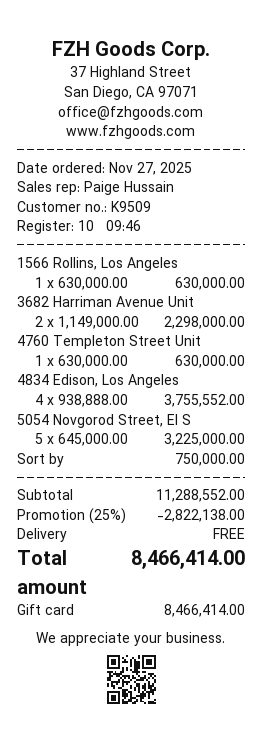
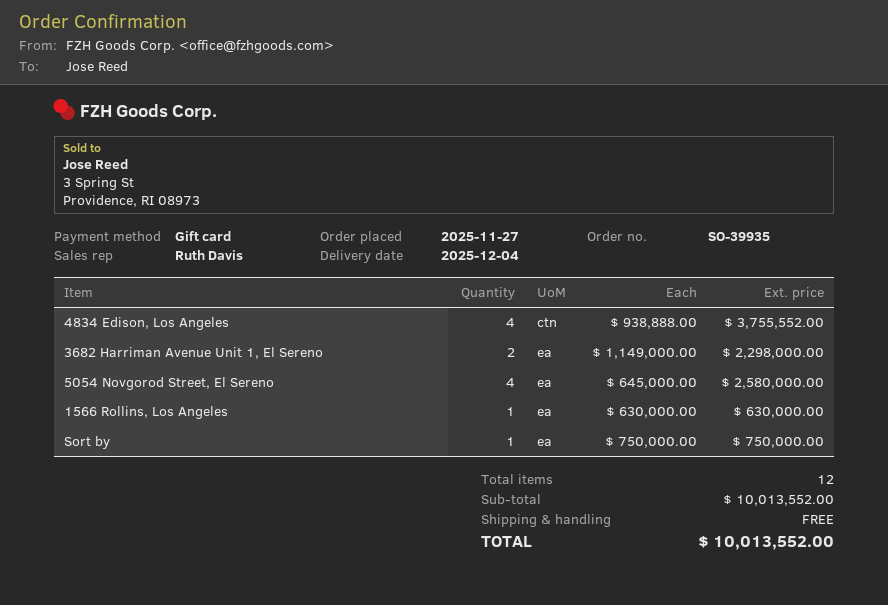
sales rep: Paige Hussain -> Ruth Davis
4760 Templeton Street Unit: 1 x 630000.00 = 630000.00 -> none
5054 Novgorod Street, El S: 5 x 645000.00 = 3225000.00 -> 4 x 645000.00 = 2580000.00
subtotal: 11288552.00 -> 10013552.00
discount: 25% = 2822138.00 -> none
total: 8466414.00 -> 10013552.00

